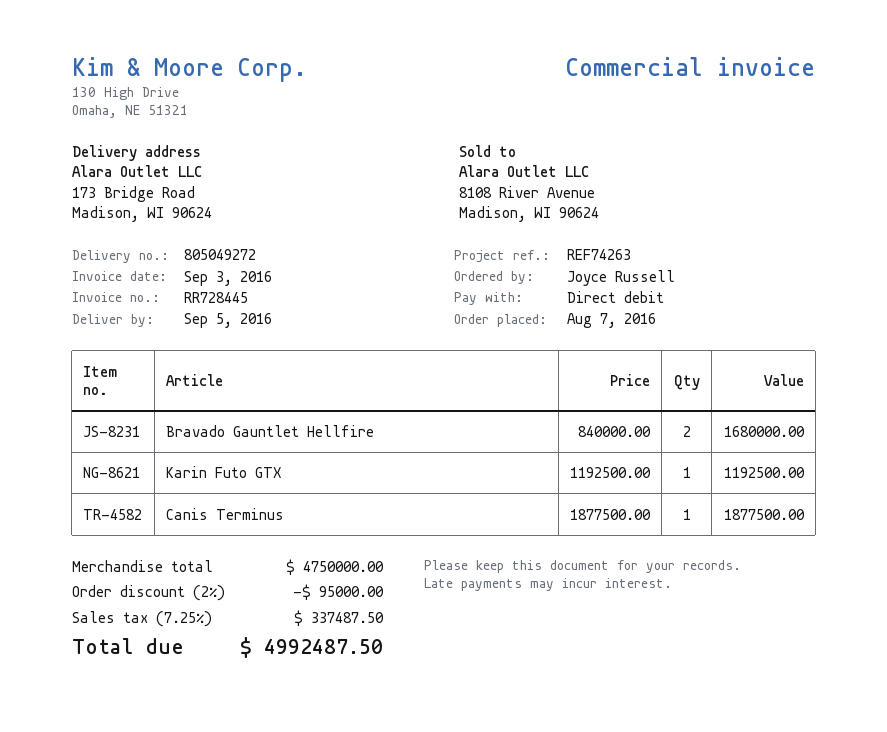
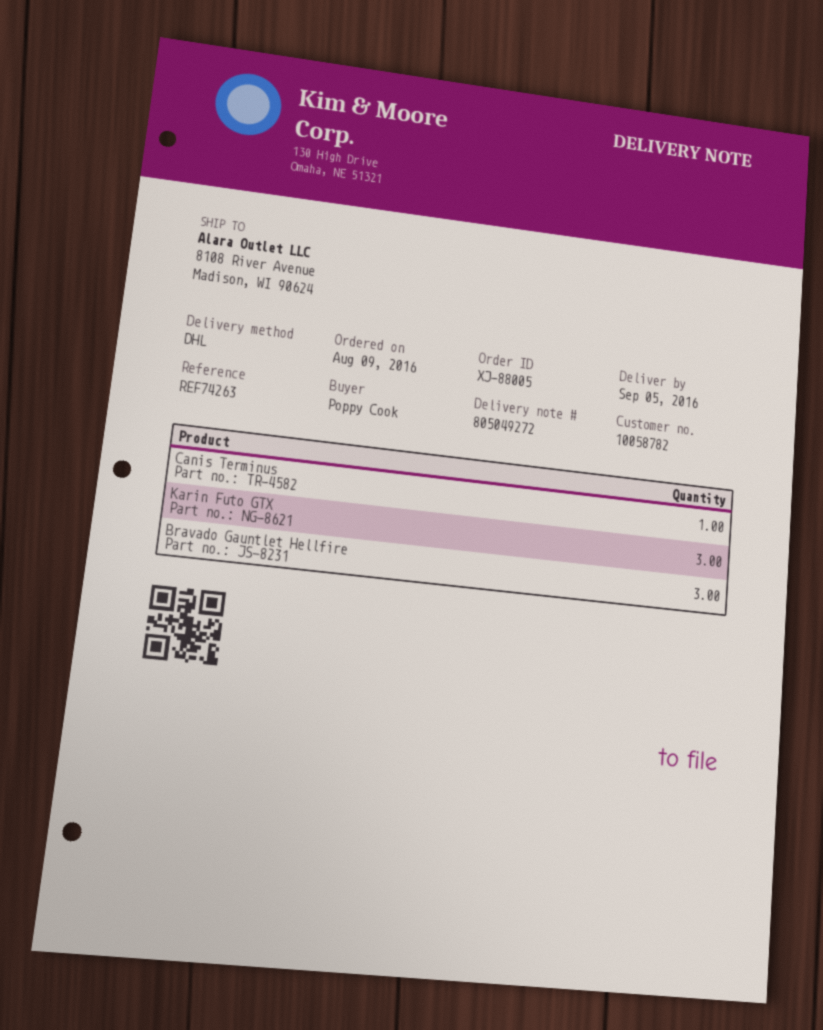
order date: 2016-08-07 -> 2016-08-09
ordered by: Joyce Russell -> Poppy Cook
ship to: 173 Bridge Road, Madison, WI 90624 -> 8108 River Avenue, Madison, WI 90624
Bravado Gauntlet Hellfire: 2 -> 3
Karin Futo GTX: 1 -> 3

